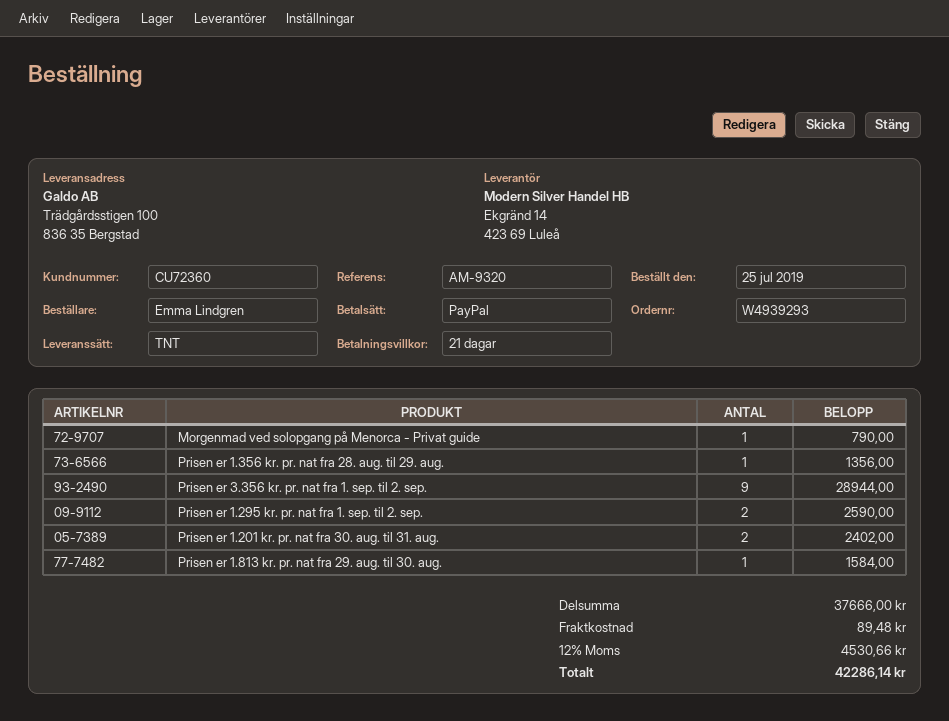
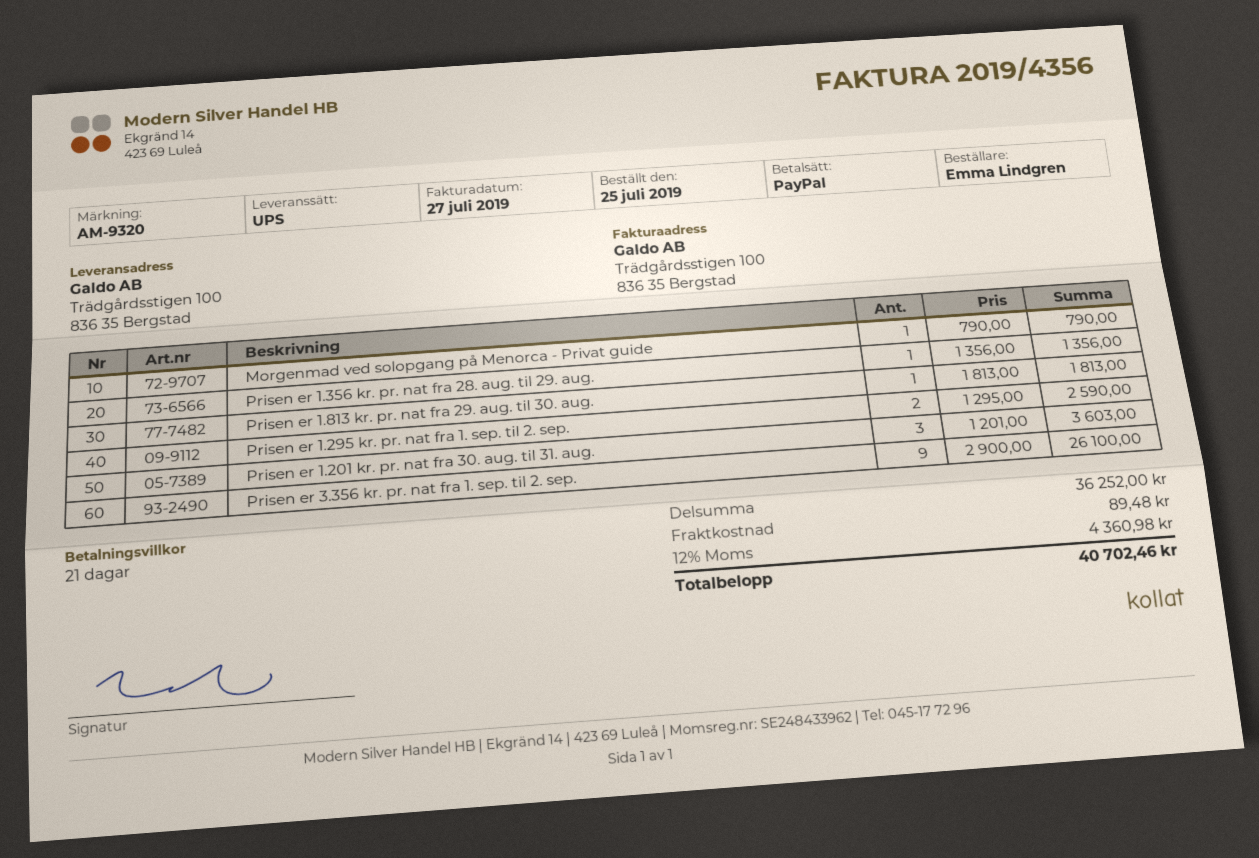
shipping method: TNT -> UPS
Prisen er 3.356 kr. pr. nat fra 1. sep. til 2. sep.: 9 for 28944.00 -> 9 for 26100.00
Prisen er 1.201 kr. pr. nat fra 30. aug. til 31. aug.: 2 for 2402.00 -> 3 for 3603.00
Prisen er 1.813 kr. pr. nat fra 29. aug. til 30. aug.: 1 for 1584.00 -> 1 for 1813.00
subtotal: 37666.00 -> 36252.00
tax: 12% = 4530.66 -> 12% = 4360.98
total: 42286.14 -> 40702.46

